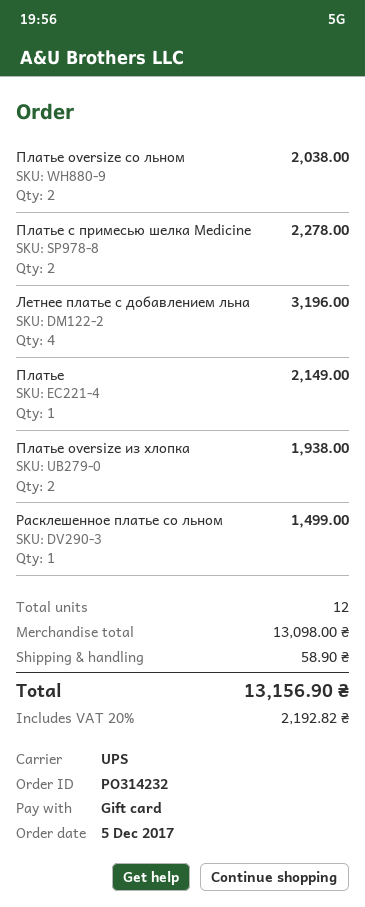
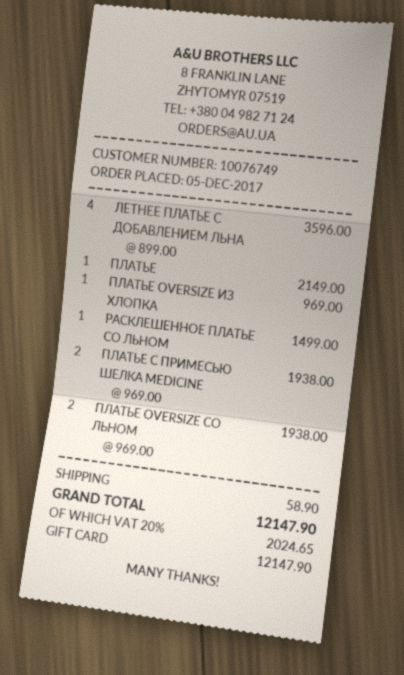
Платье oversize со льном: 2 for 2038.00 -> 2 for 1938.00
Платье с примесью шелка Medicine: 2 for 2278.00 -> 2 for 1938.00
Летнее платье с добавлением льна: 4 for 3196.00 -> 4 for 3596.00
Платье oversize из хлопка: 2 for 1938.00 -> 1 for 969.00
tax: 20% = 2192.82 -> 20% = 2024.65
total: 13156.90 -> 12147.90

